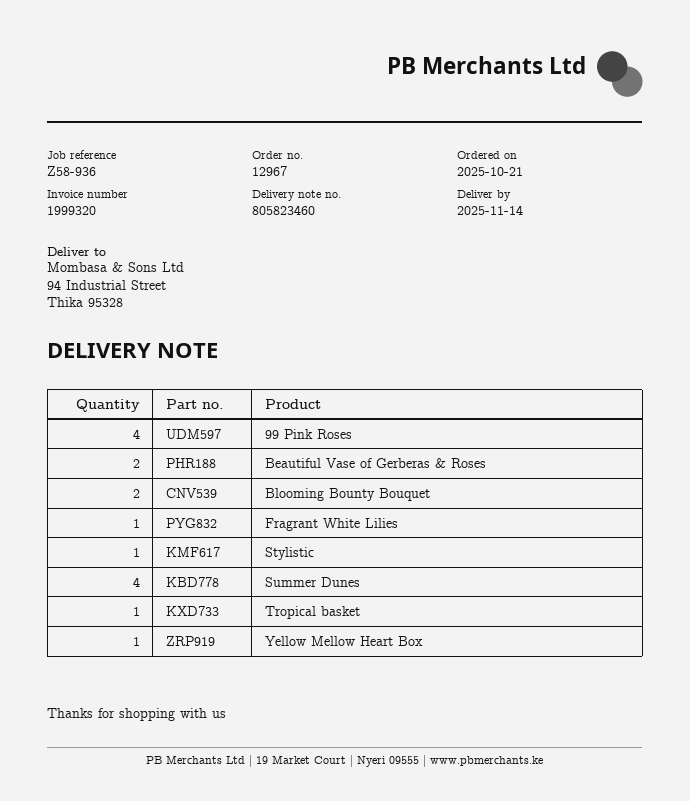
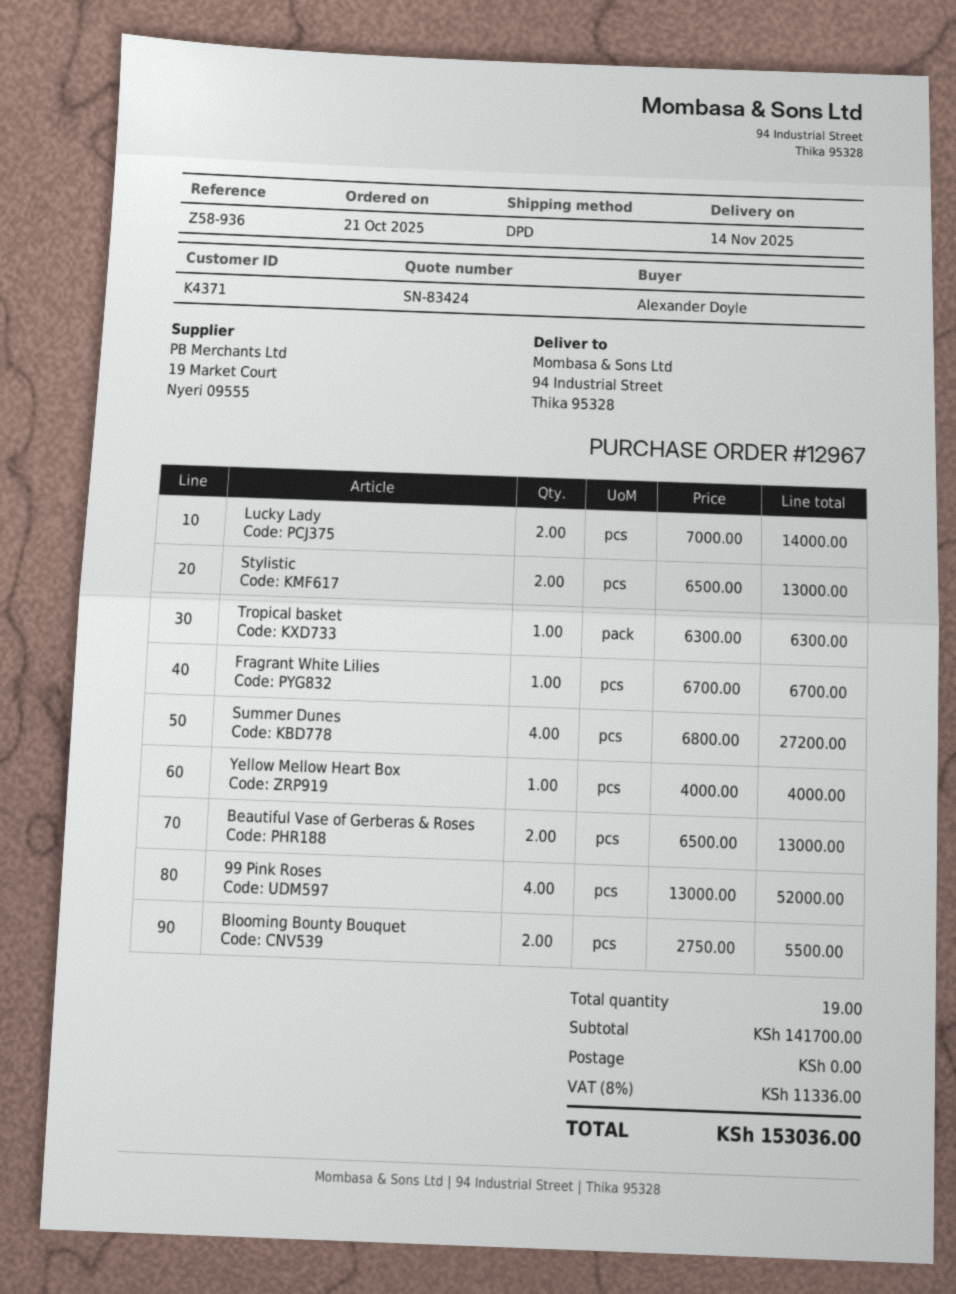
Stylistic: 1 -> 2
Lucky Lady: none -> 2

